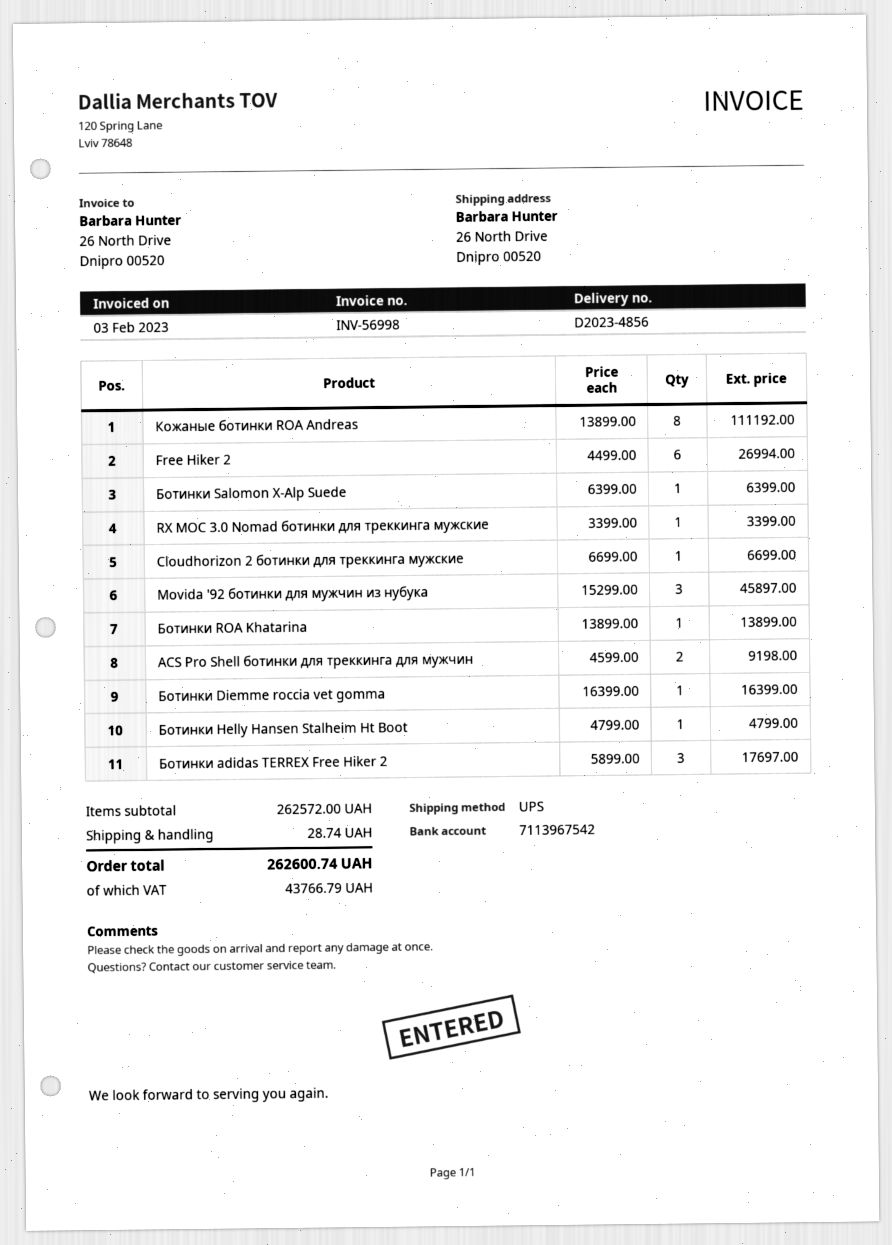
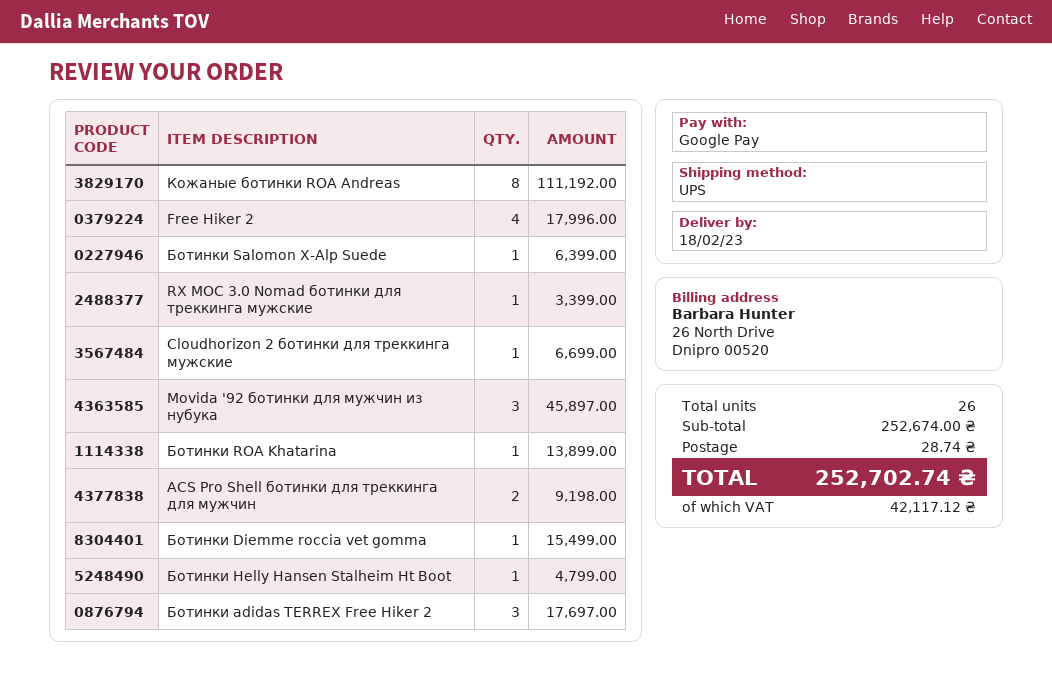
Free Hiker 2: 6 for 26994.00 -> 4 for 17996.00
Ботинки Diemme roccia vet gomma: 1 for 16399.00 -> 1 for 15499.00
subtotal: 262572.00 -> 252674.00
tax: 43766.79 -> 42117.12
total: 262600.74 -> 252702.74

